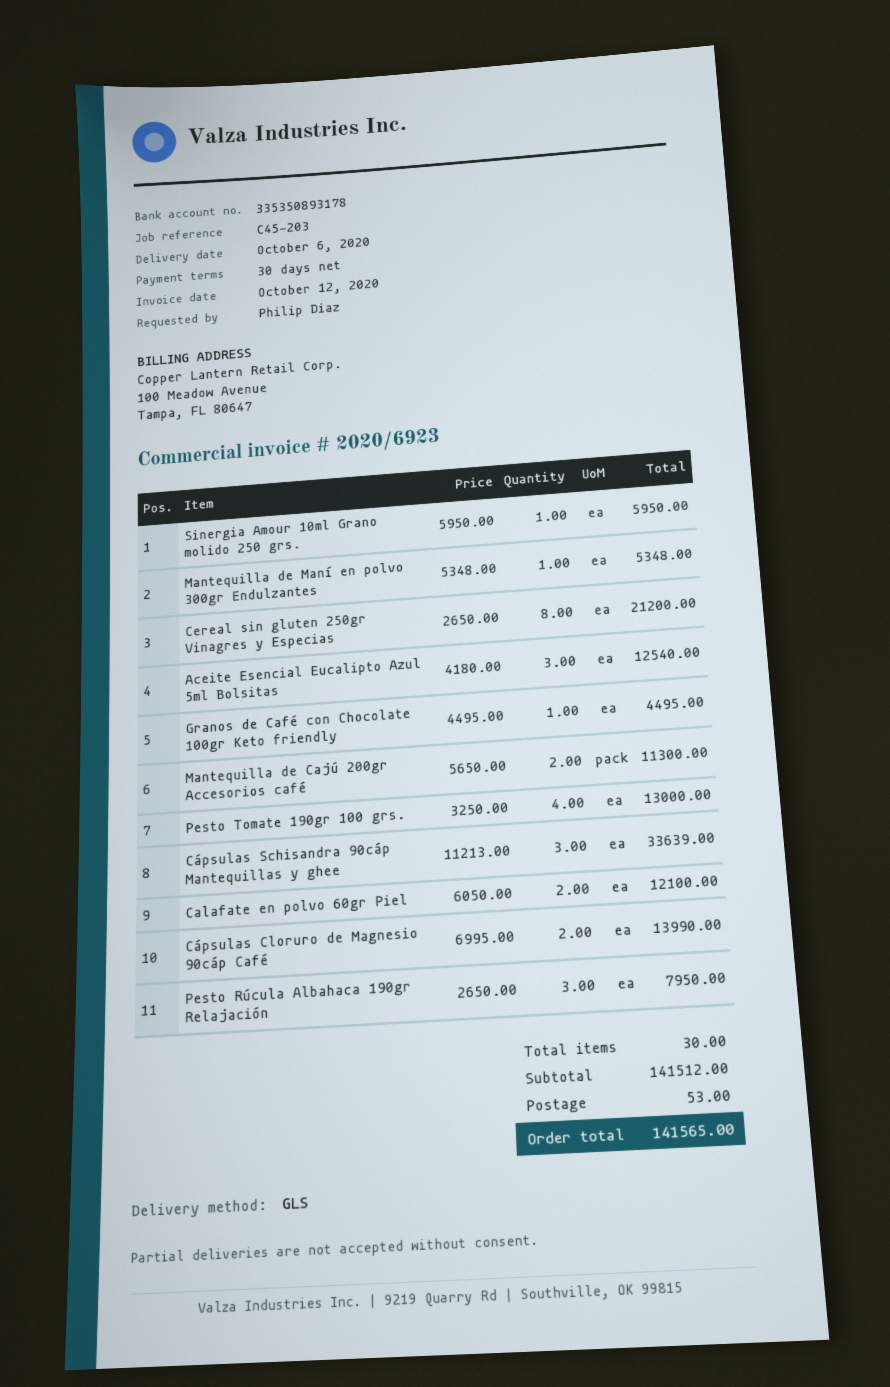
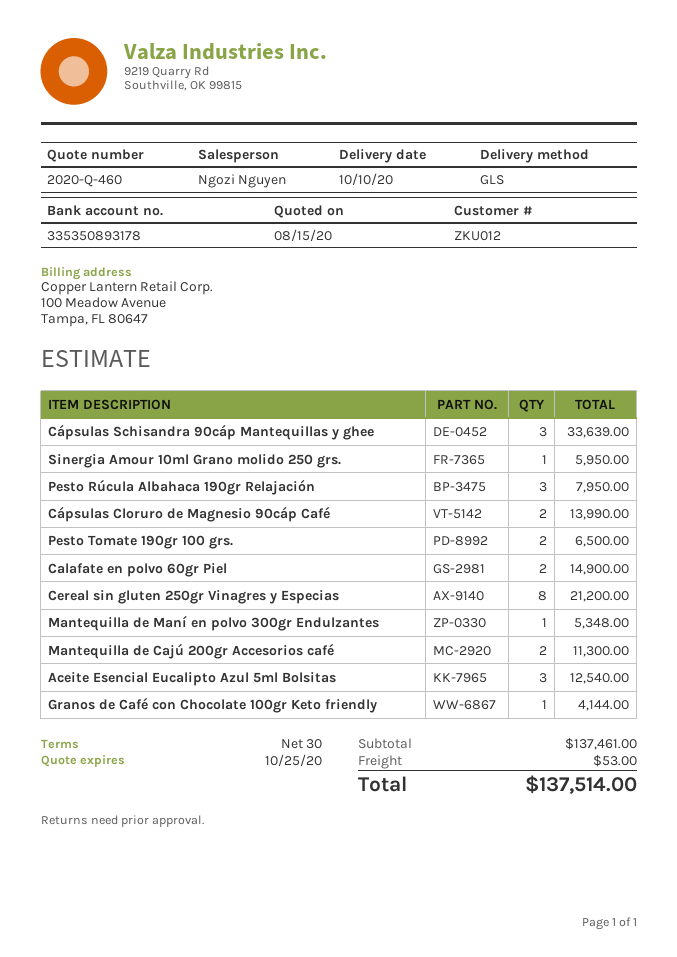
delivery date: 2020-10-06 -> 2020-10-10
Granos de Café con Chocolate 100gr Keto friendly: 1 for 4495.00 -> 1 for 4144.00
Pesto Tomate 190gr 100 grs.: 4 for 13000.00 -> 2 for 6500.00
Calafate en polvo 60gr Piel: 2 for 12100.00 -> 2 for 14900.00
subtotal: 141512.00 -> 137461.00
total: 141565.00 -> 137514.00

